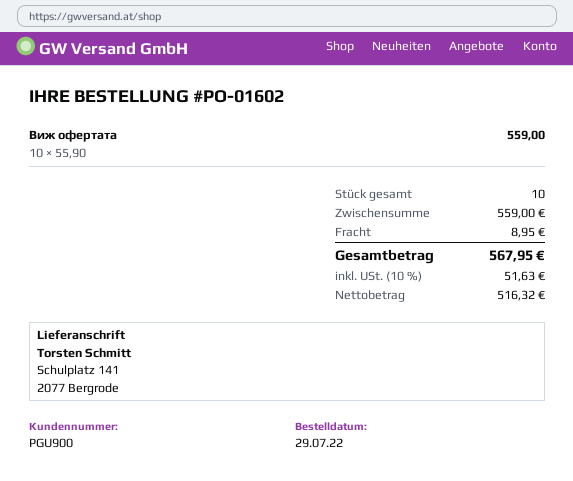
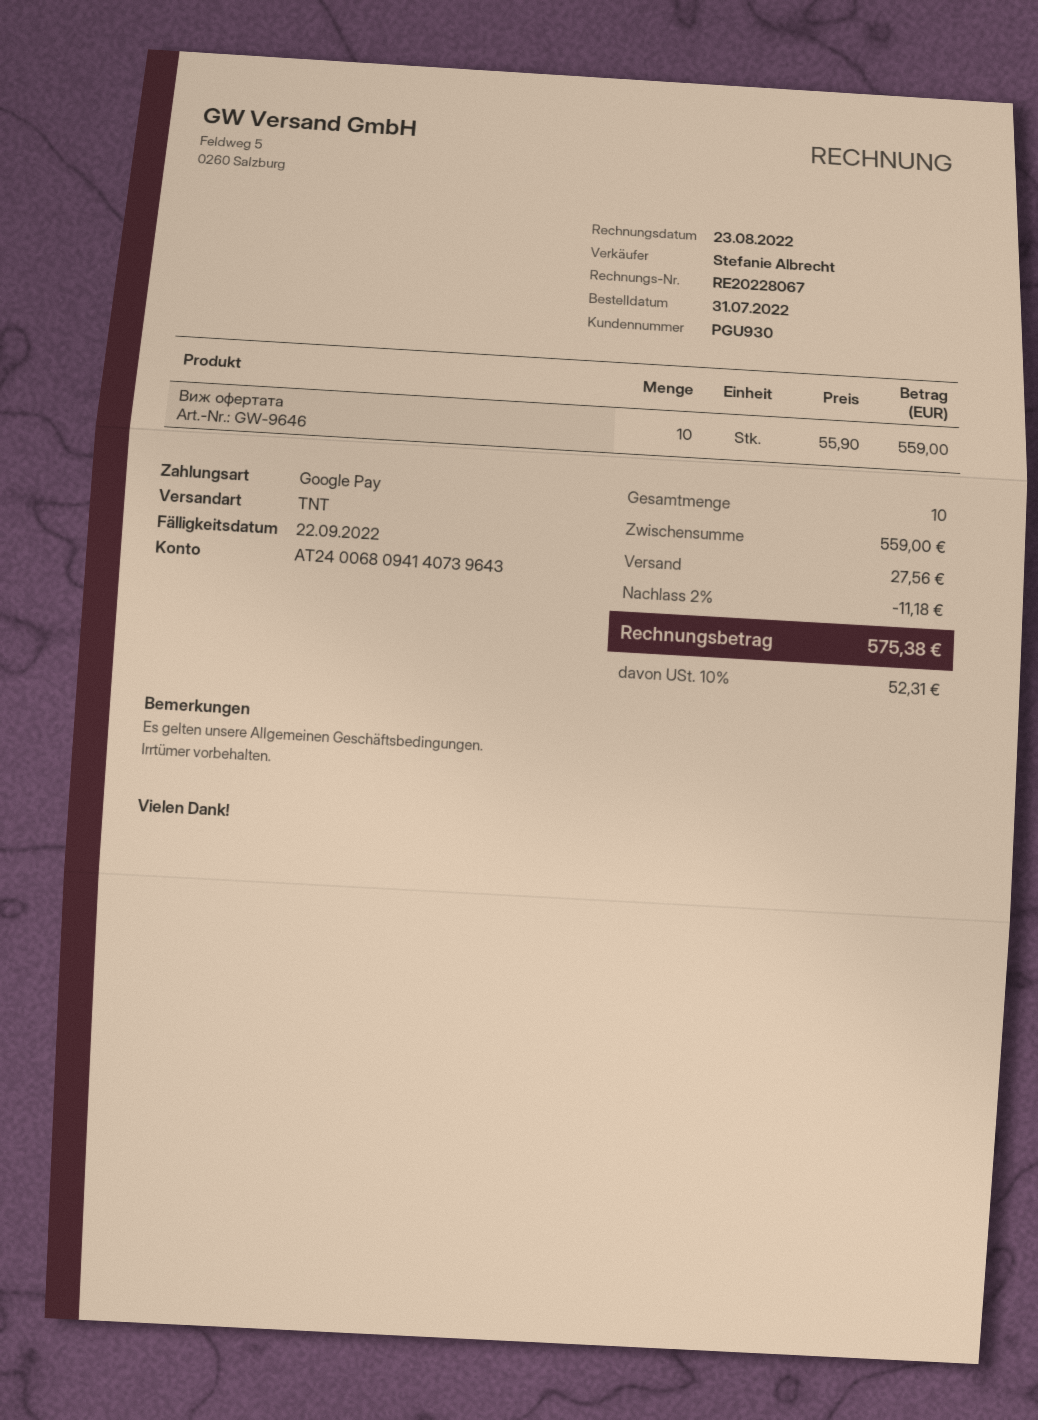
order date: 2022-07-29 -> 2022-07-31
customer number: PGU900 -> PGU930
discount: none -> 2% = 11.18
shipping: 8.95 -> 27.56
tax: 10% = 51.63 -> 10% = 52.31
total: 567.95 -> 575.38

